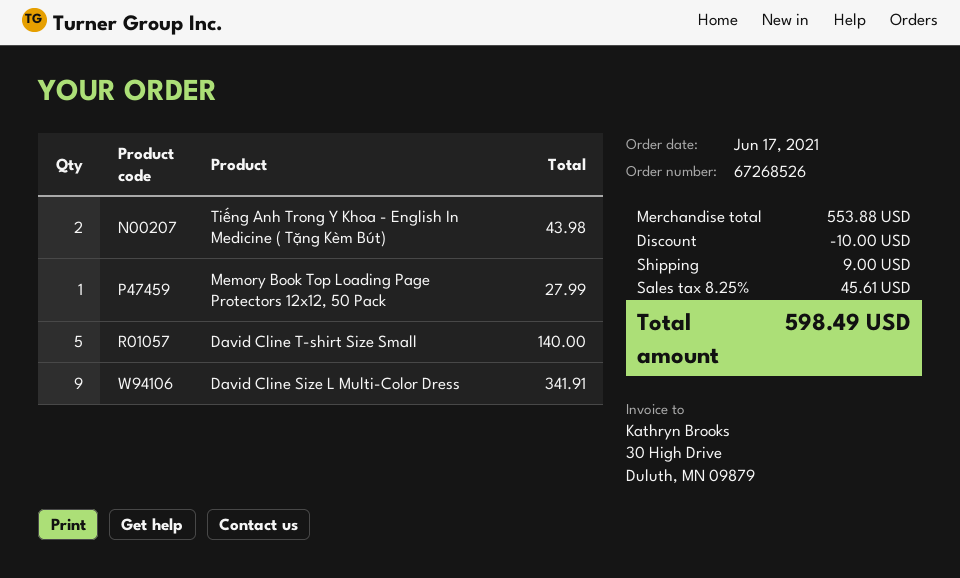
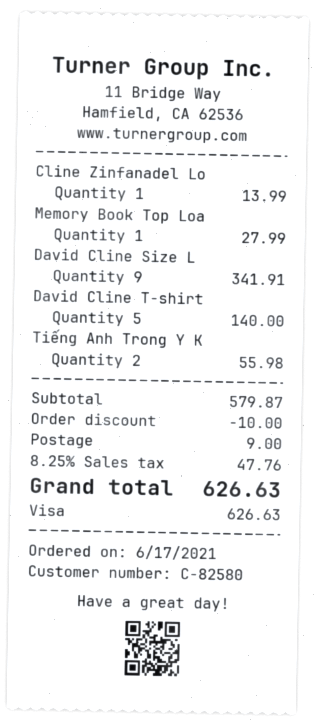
Tiếng Anh Trong Y Khoa - English In Medicine ( Tặng Kèm Bút): 2 for 43.98 -> 2 for 55.98
Cline Zinfanadel Lo: none -> 1 for 13.99
subtotal: 553.88 -> 579.87
tax: 8.25% = 45.61 -> 8.25% = 47.76
total: 598.49 -> 626.63

